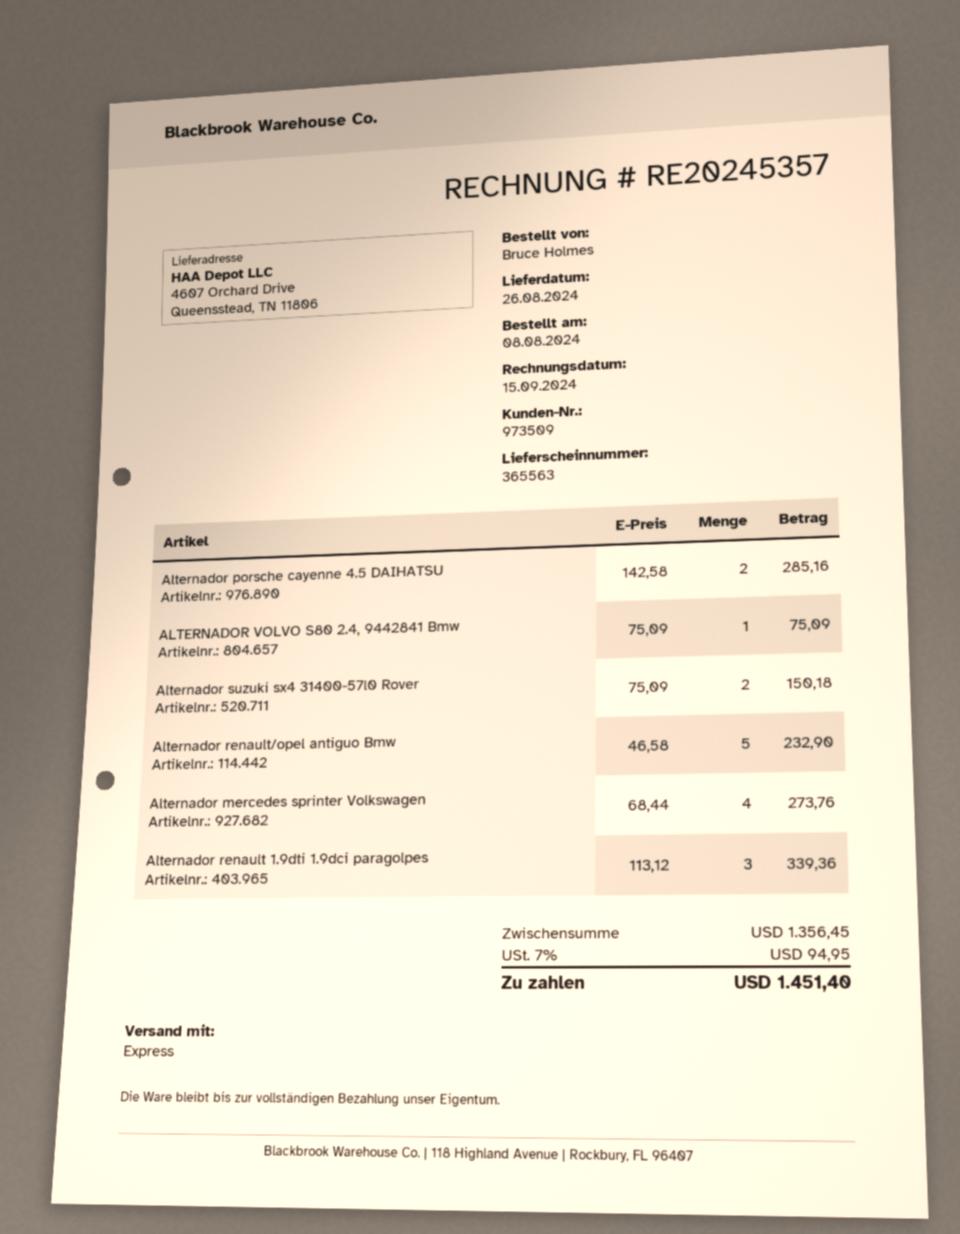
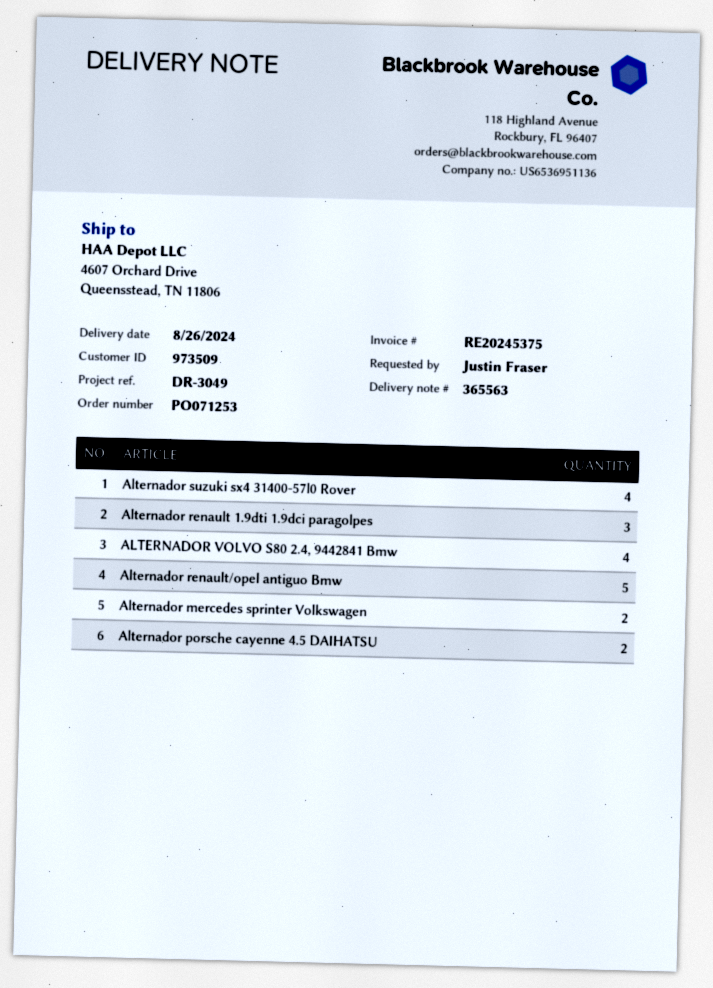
invoice number: RE20245357 -> RE20245375
ordered by: Bruce Holmes -> Justin Fraser
ALTERNADOR VOLVO S80 2.4, 9442841 Bmw: 1 -> 4
Alternador suzuki sx4 31400-57l0 Rover: 2 -> 4
Alternador mercedes sprinter Volkswagen: 4 -> 2

